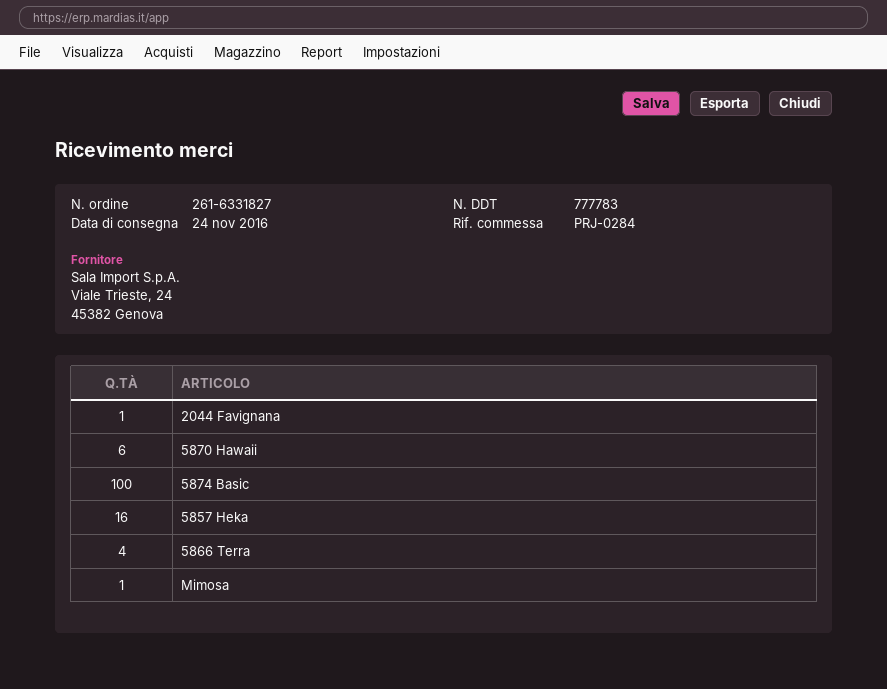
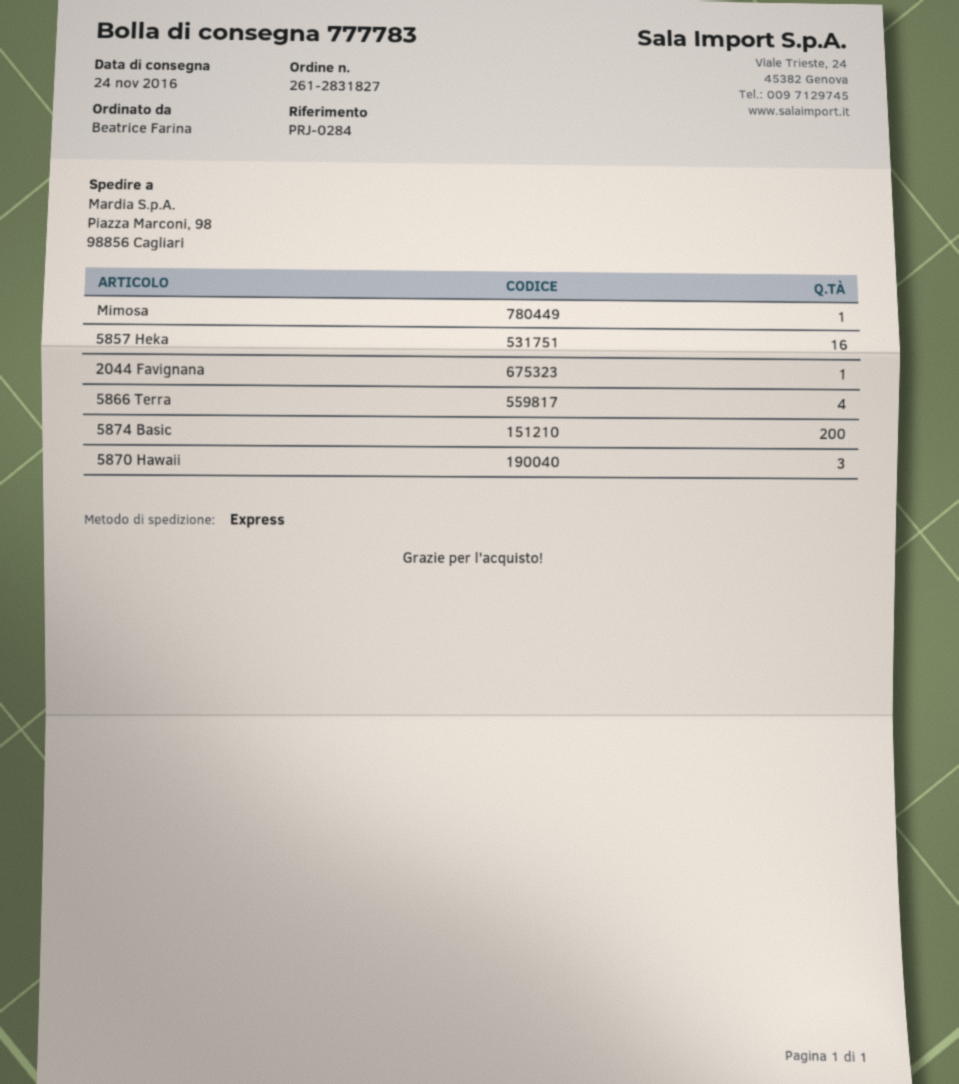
order number: 261-6331827 -> 261-2831827
5870 Hawaii: 6 -> 3
5874 Basic: 100 -> 200

